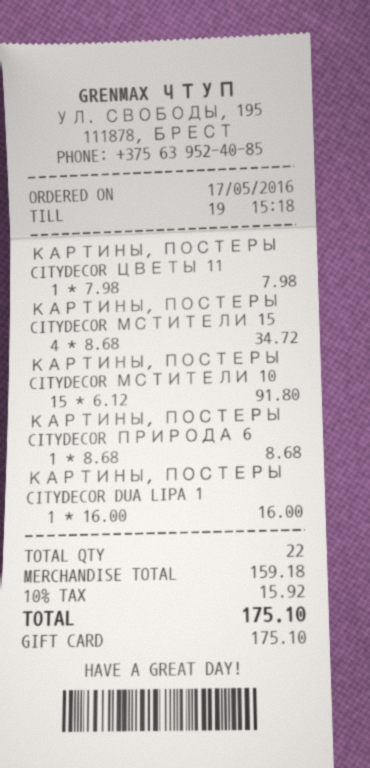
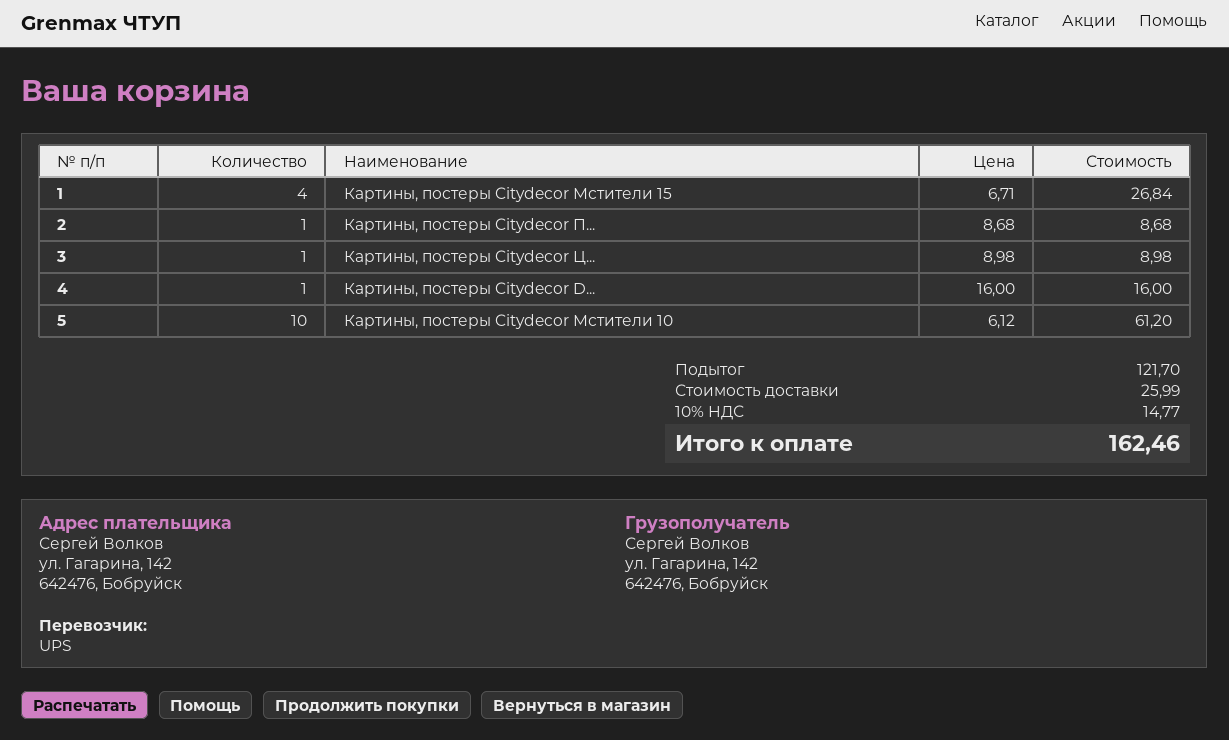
КАРТИНЫ, ПОСТЕРЫ CITYDECOR ЦВЕТЫ 11: 1 x 7.98 = 7.98 -> 1 x 8.98 = 8.98
КАРТИНЫ, ПОСТЕРЫ CITYDECOR МСТИТЕЛИ 15: 4 x 8.68 = 34.72 -> 4 x 6.71 = 26.84
КАРТИНЫ, ПОСТЕРЫ CITYDECOR МСТИТЕЛИ 10: 15 x 6.12 = 91.80 -> 10 x 6.12 = 61.20
subtotal: 159.18 -> 121.70
shipping: none -> 25.99
tax: 10% = 15.92 -> 10% = 14.77
total: 175.10 -> 162.46

